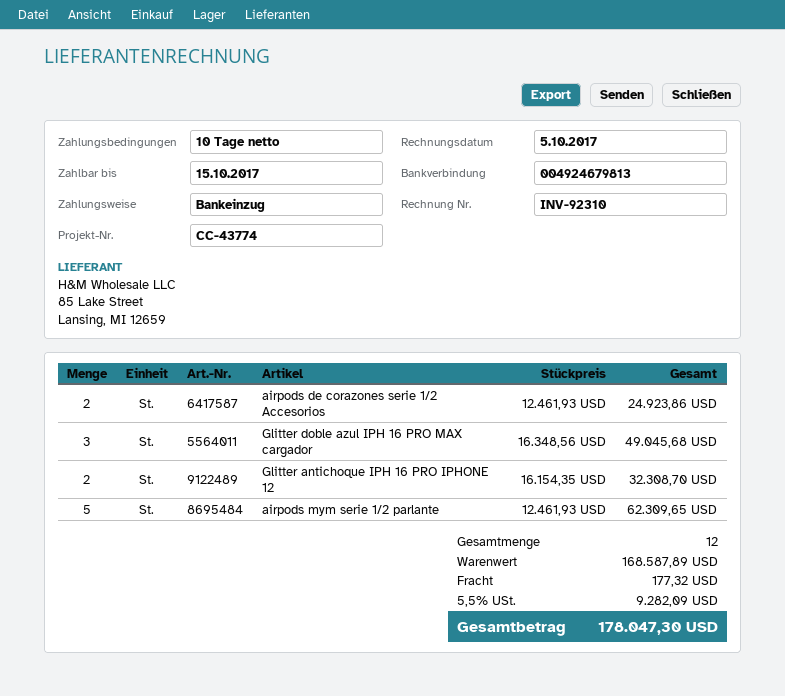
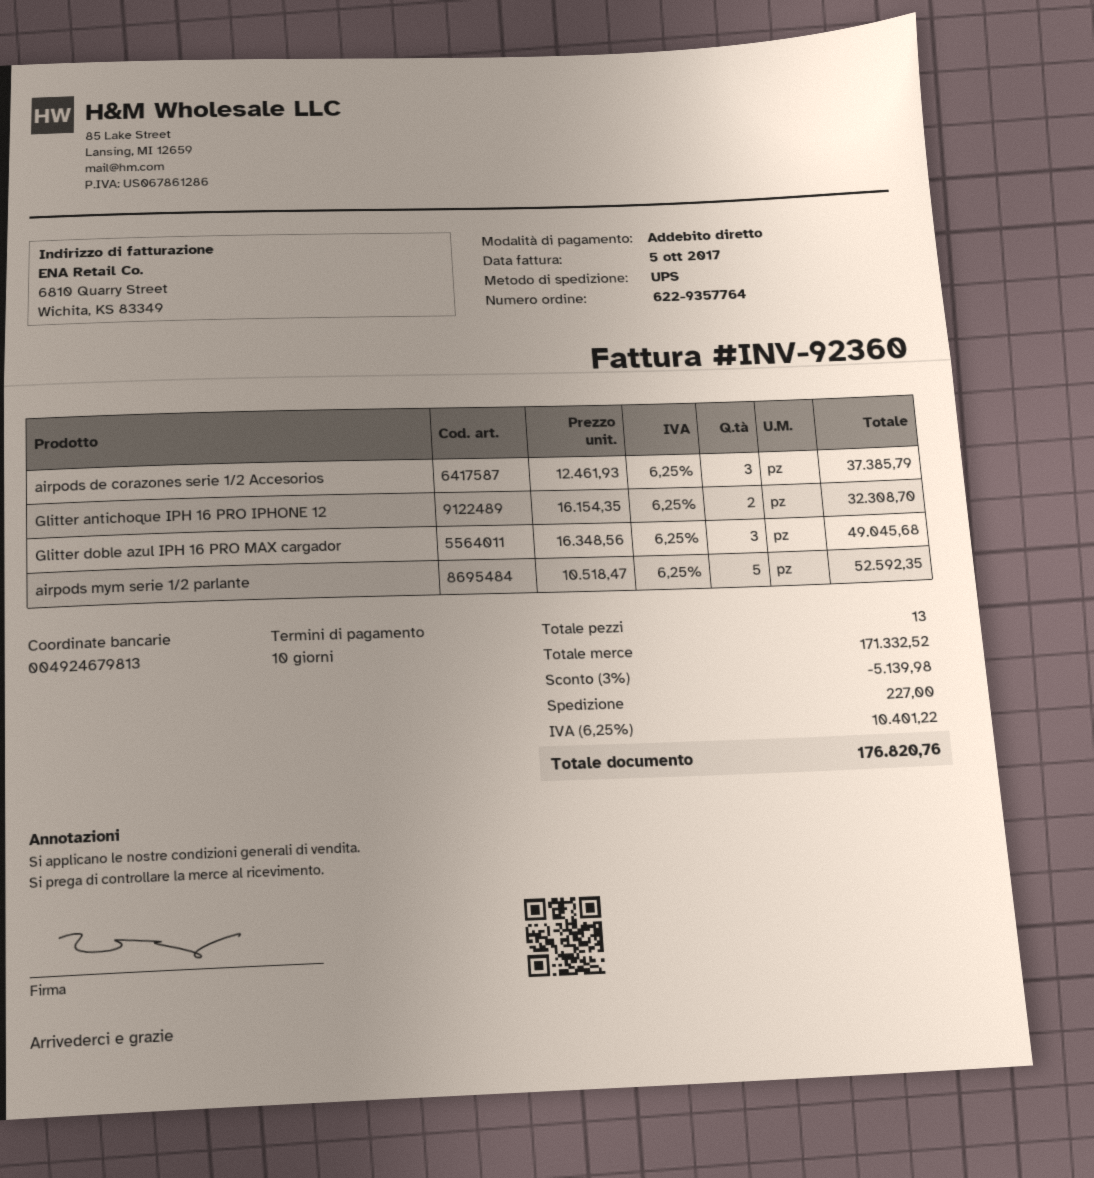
invoice number: INV-92310 -> INV-92360
airpods de corazones serie 1/2 Accesorios: 2 x 12461.93 = 24923.86 -> 3 x 12461.93 = 37385.79
airpods mym serie 1/2 parlante: 5 x 12461.93 = 62309.65 -> 5 x 10518.47 = 52592.35
total quantity: 12 -> 13
subtotal: 168587.89 -> 171332.52
discount: none -> 3% = 5139.98
shipping: 177.32 -> 227.00
tax: 5.5% = 9282.09 -> 6.25% = 10401.22
total: 178047.30 -> 176820.76

